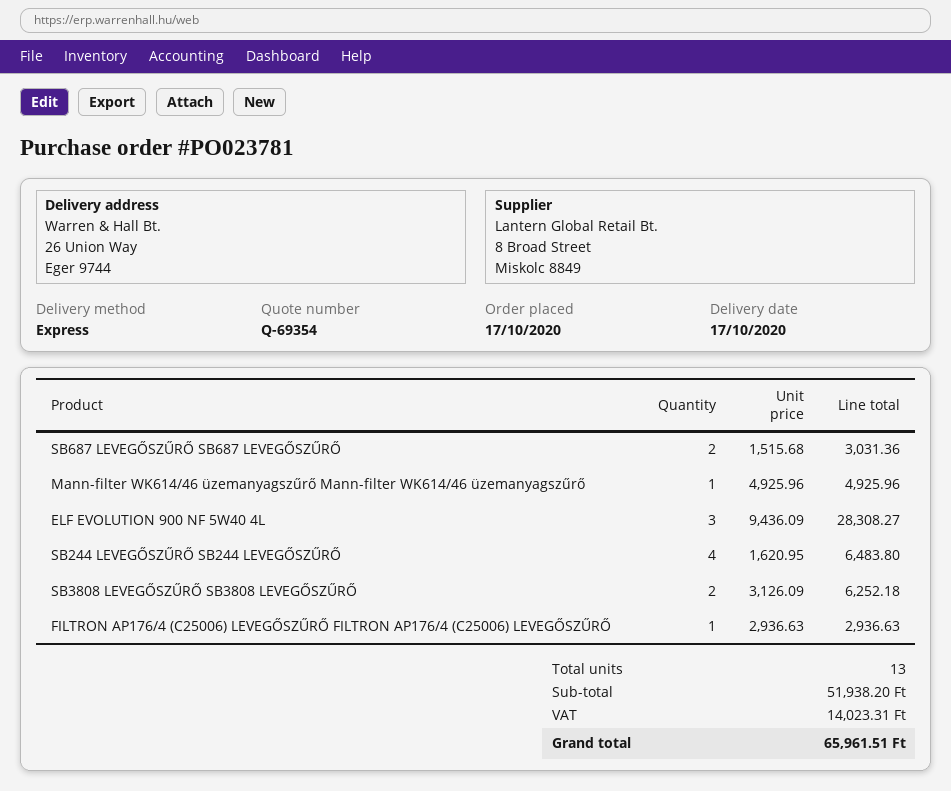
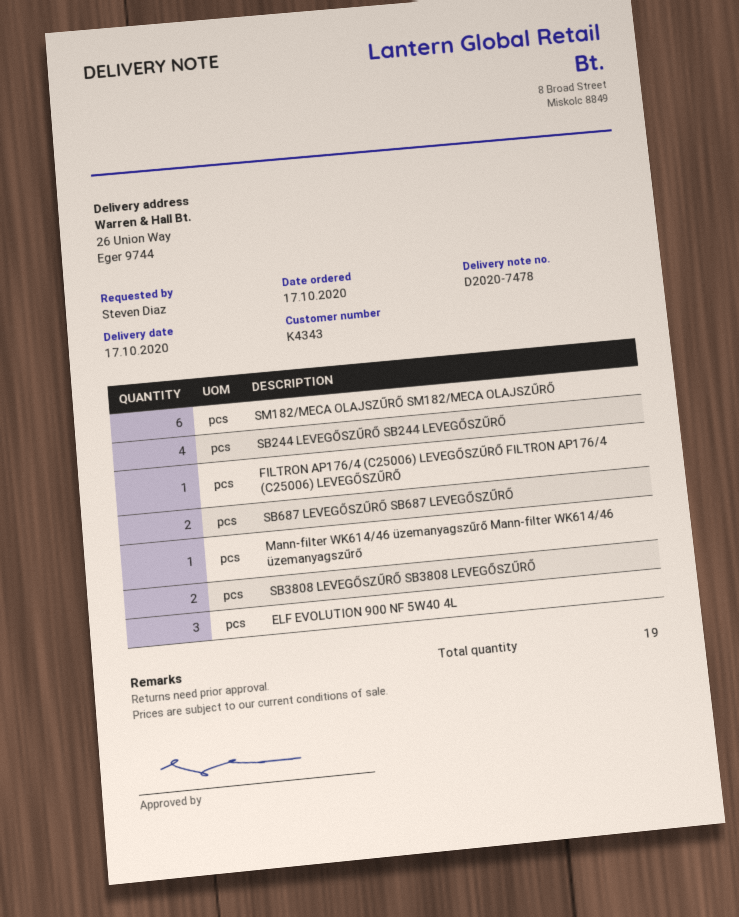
SM182/MECA OLAJSZŰRŐ SM182/MECA OLAJSZŰRŐ: none -> 6
total quantity: 13 -> 19

